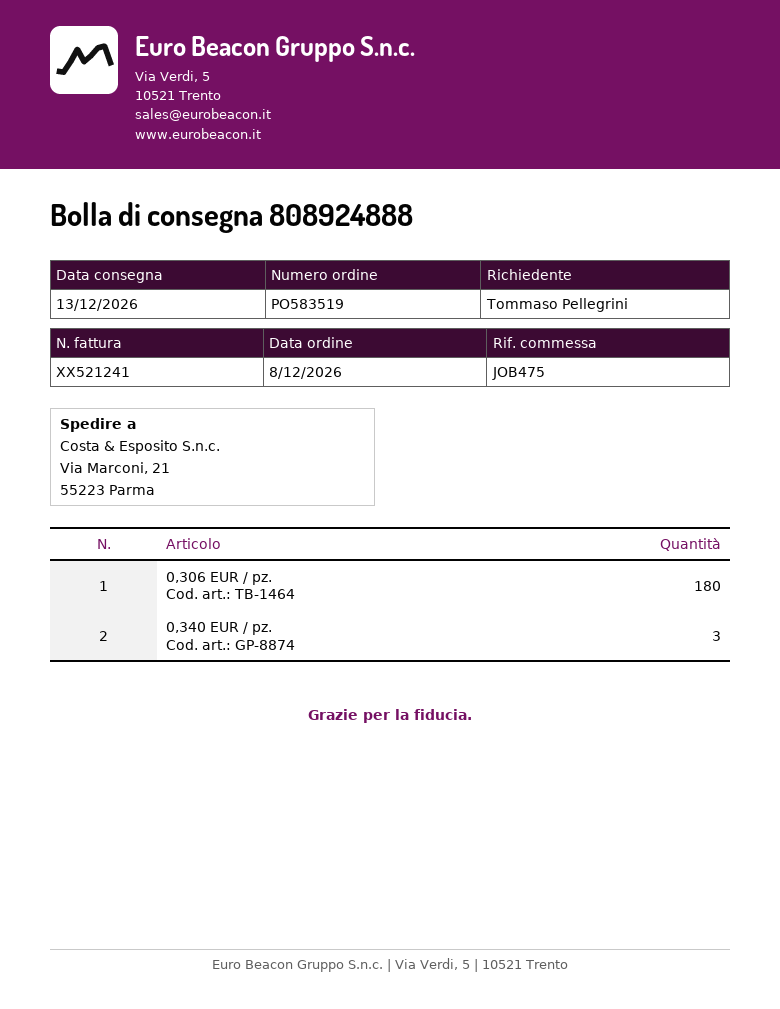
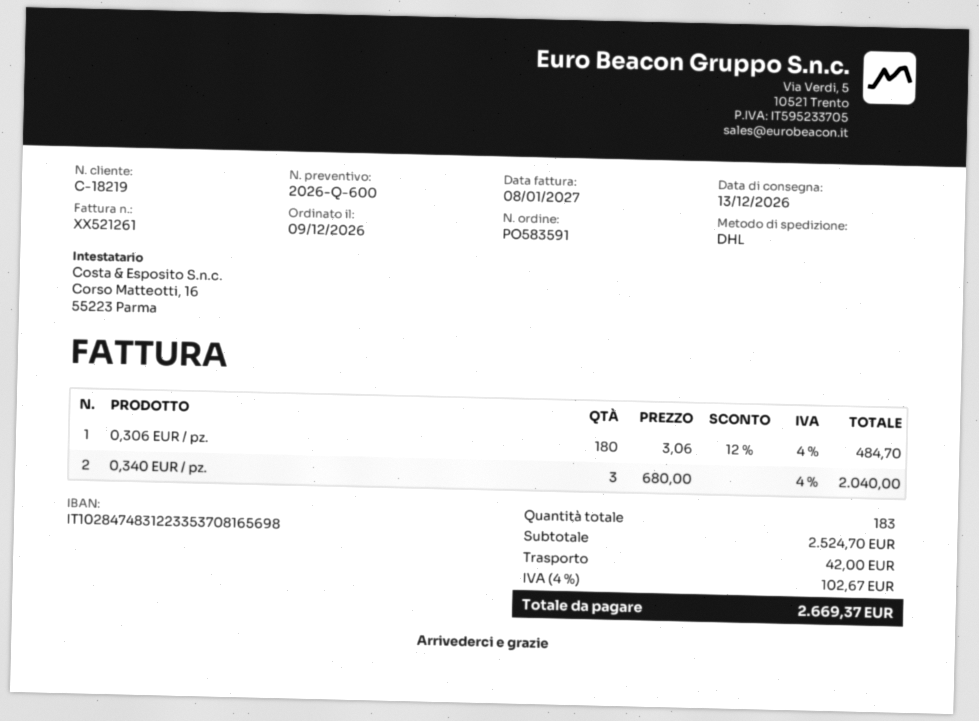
order number: PO583519 -> PO583591
order date: 2026-12-08 -> 2026-12-09
invoice number: XX521241 -> XX521261

